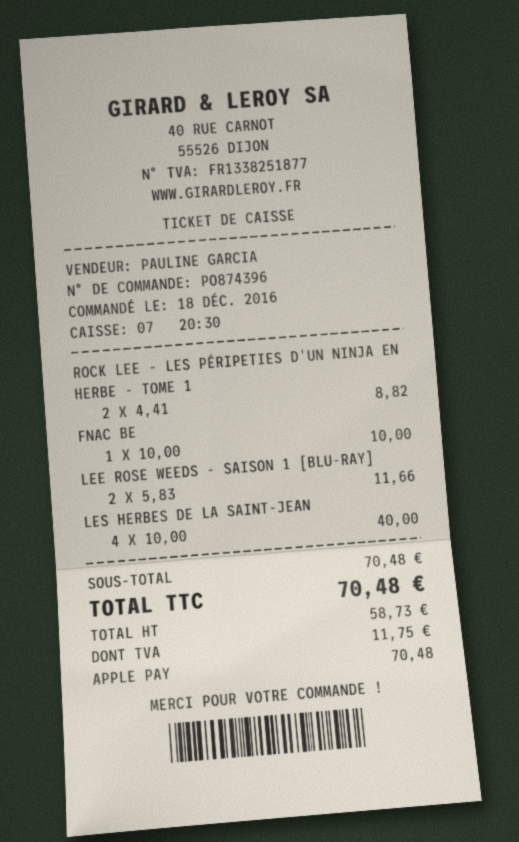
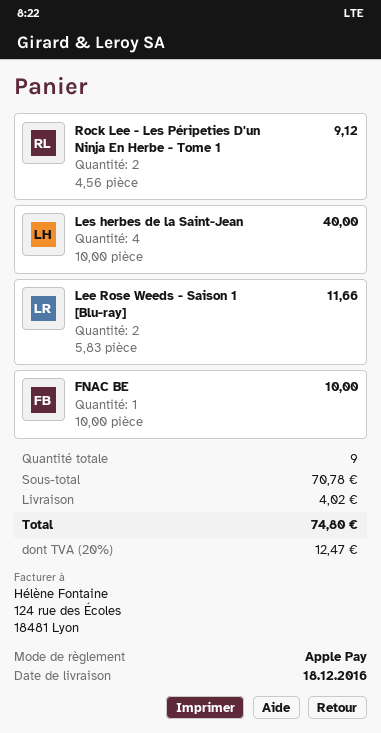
ROCK LEE - LES PÉRIPETIES D'UN NINJA EN HERBE - TOME 1: 2 x 4.41 = 8.82 -> 2 x 4.56 = 9.12
subtotal: 70.48 -> 70.78
shipping: none -> 4.02
tax: 11.75 -> 12.47
total: 70.48 -> 74.80

